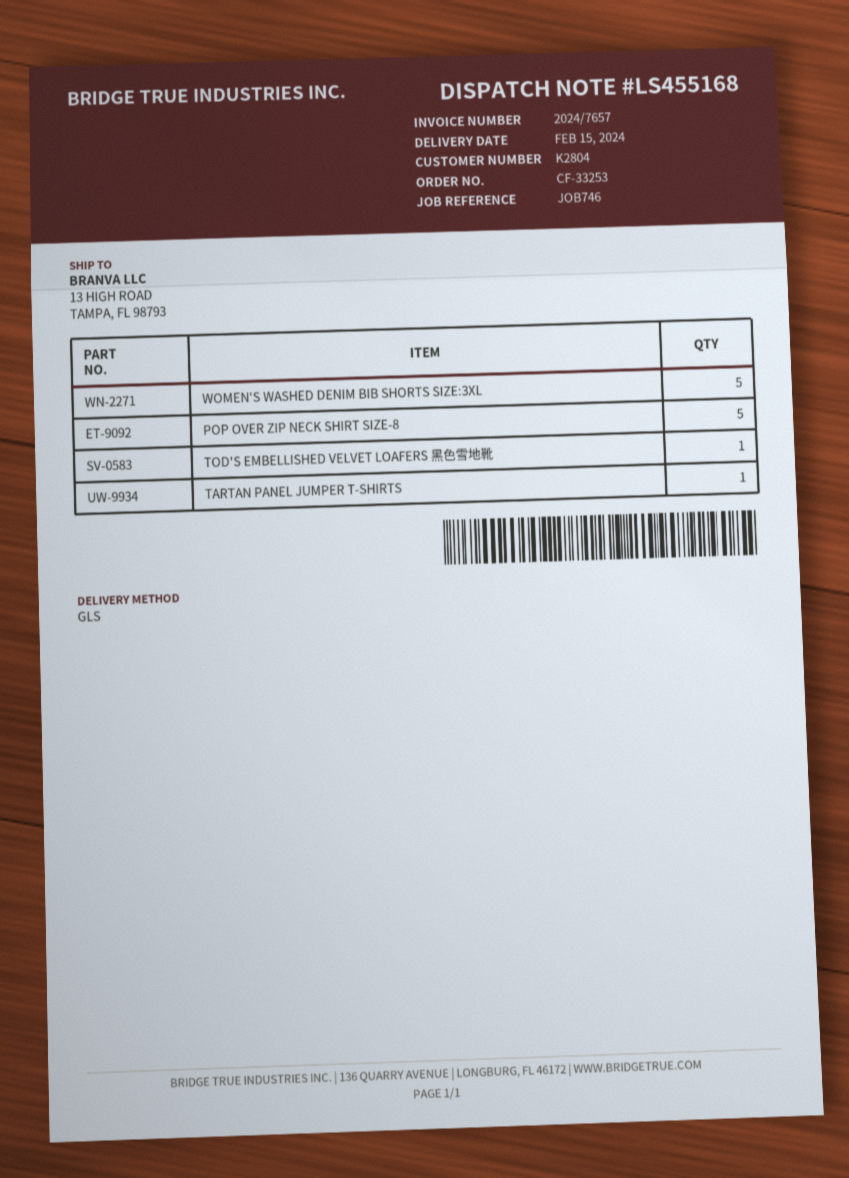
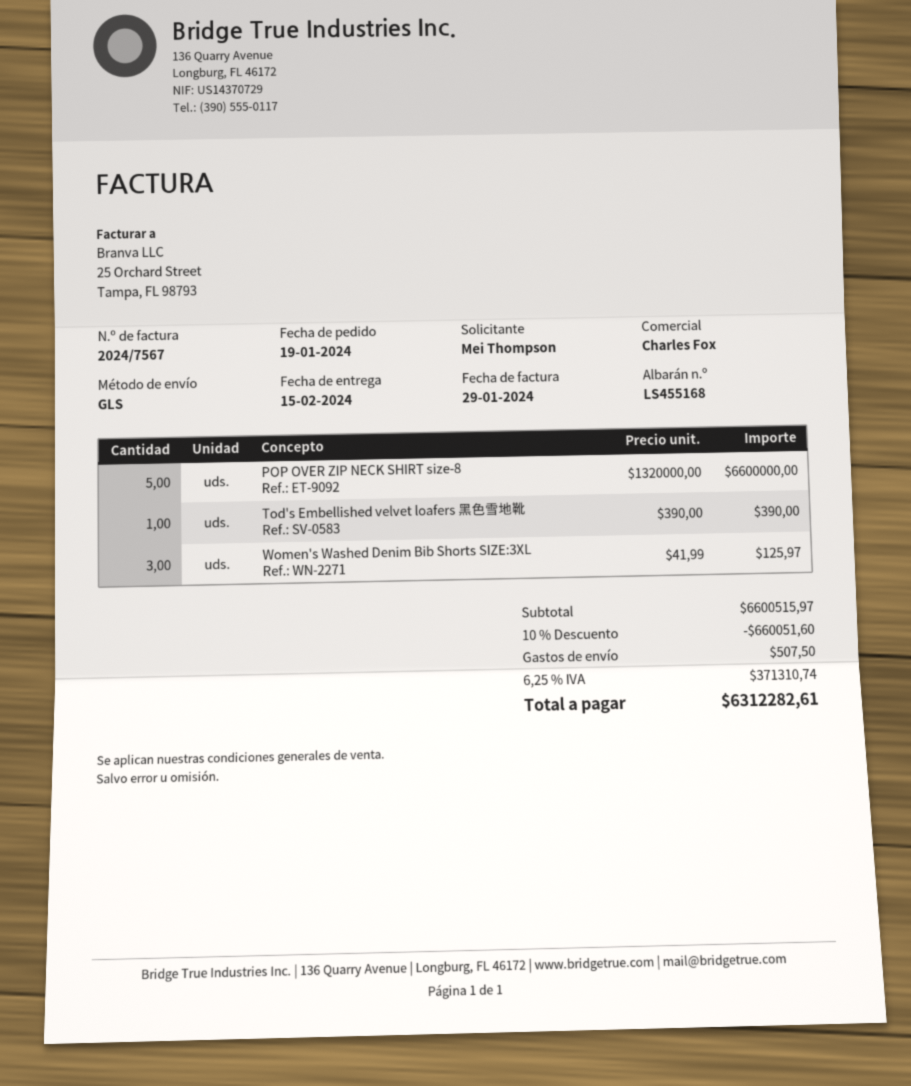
invoice number: 2024/7657 -> 2024/7567
WOMEN'S WASHED DENIM BIB SHORTS SIZE:3XL: 5 -> 3
TARTAN PANEL JUMPER T-SHIRTS: 1 -> none

